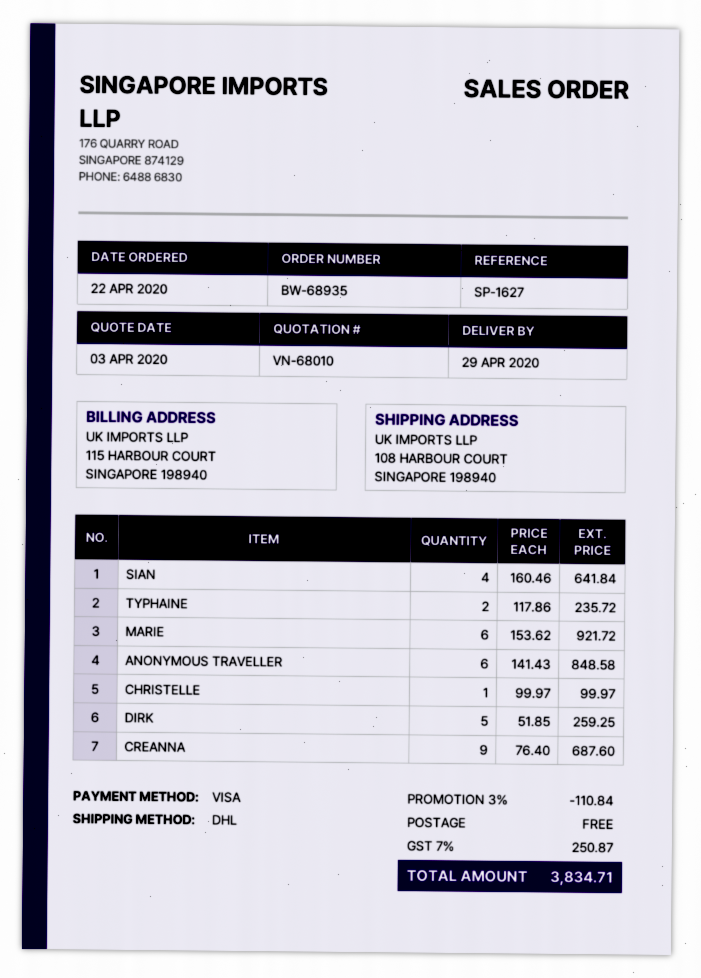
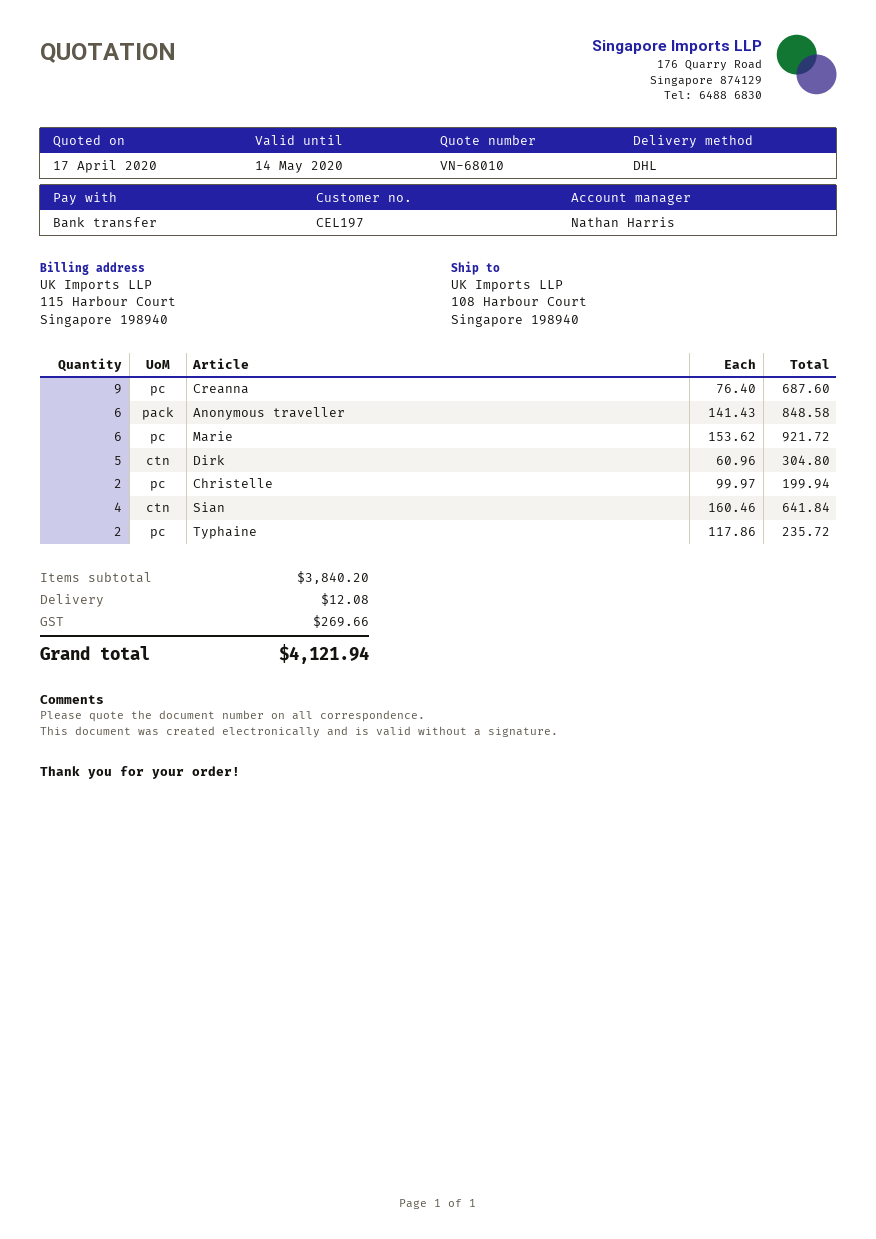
quote date: 2020-04-03 -> 2020-04-17
payment method: Visa -> bank transfer
CHRISTELLE: 1 x 99.97 = 99.97 -> 2 x 99.97 = 199.94
DIRK: 5 x 51.85 = 259.25 -> 5 x 60.96 = 304.80
discount: 3% = 110.84 -> none
shipping: 0.00 -> 12.08
tax: 250.87 -> 269.66
total: 3834.71 -> 4121.94

